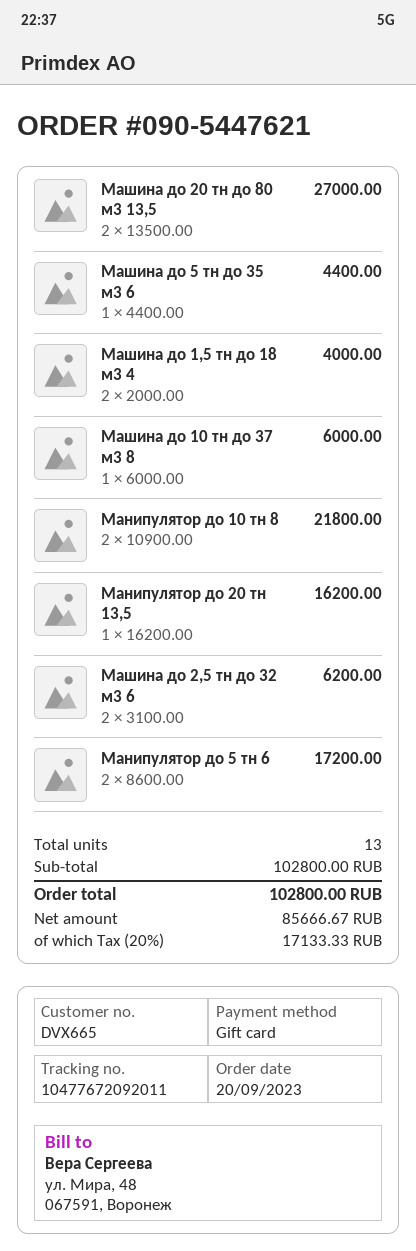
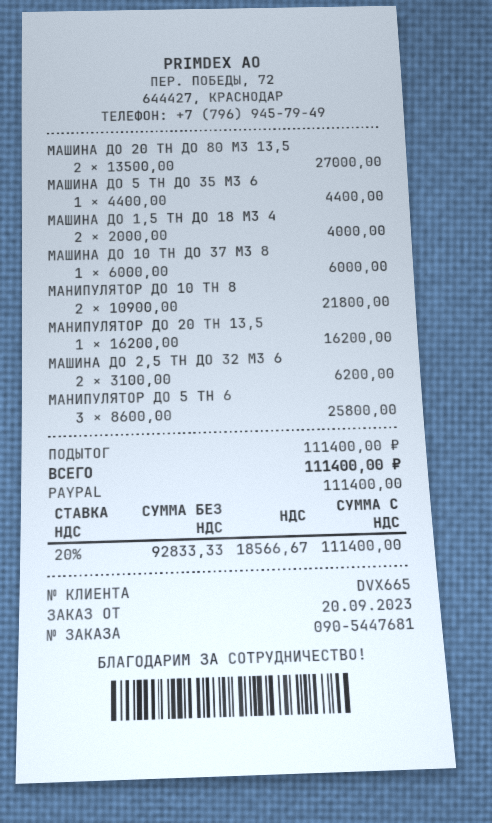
order number: 090-5447621 -> 090-5447681
payment method: gift card -> PayPal
Манипулятор до 5 тн 6: 2 x 8600.00 = 17200.00 -> 3 x 8600.00 = 25800.00
subtotal: 102800.00 -> 111400.00
net: 85666.67 -> 92833.33
tax: 20% = 17133.33 -> 20% = 18566.67
total: 102800.00 -> 111400.00

